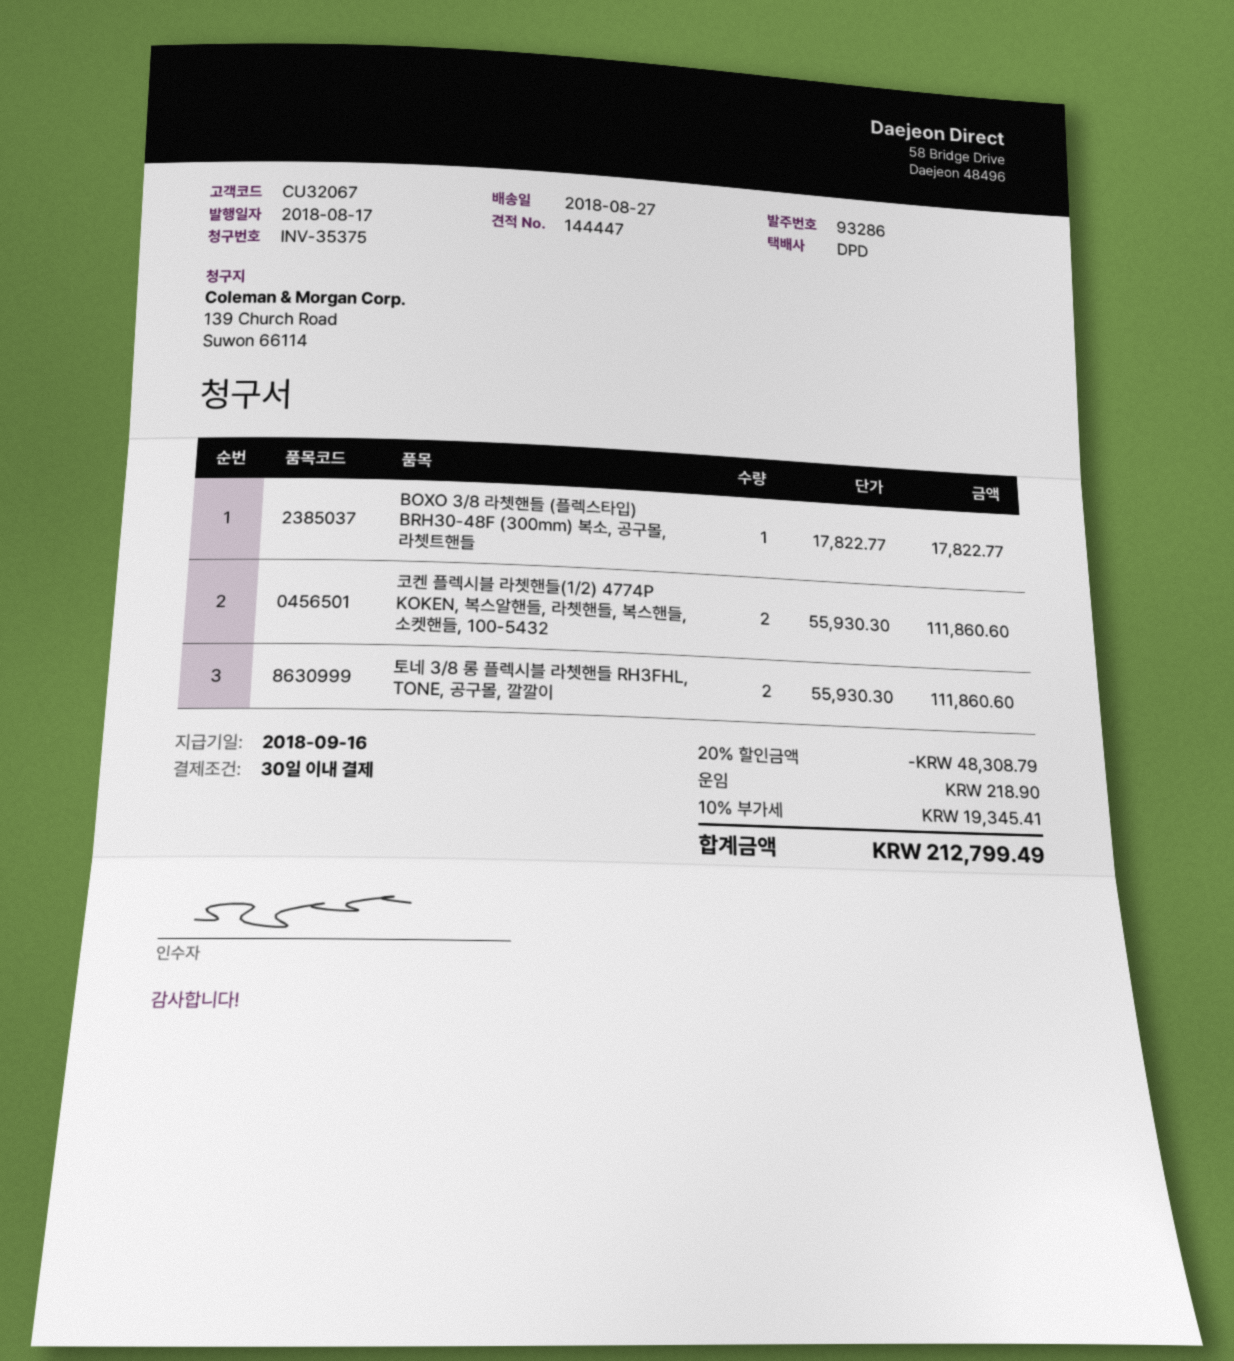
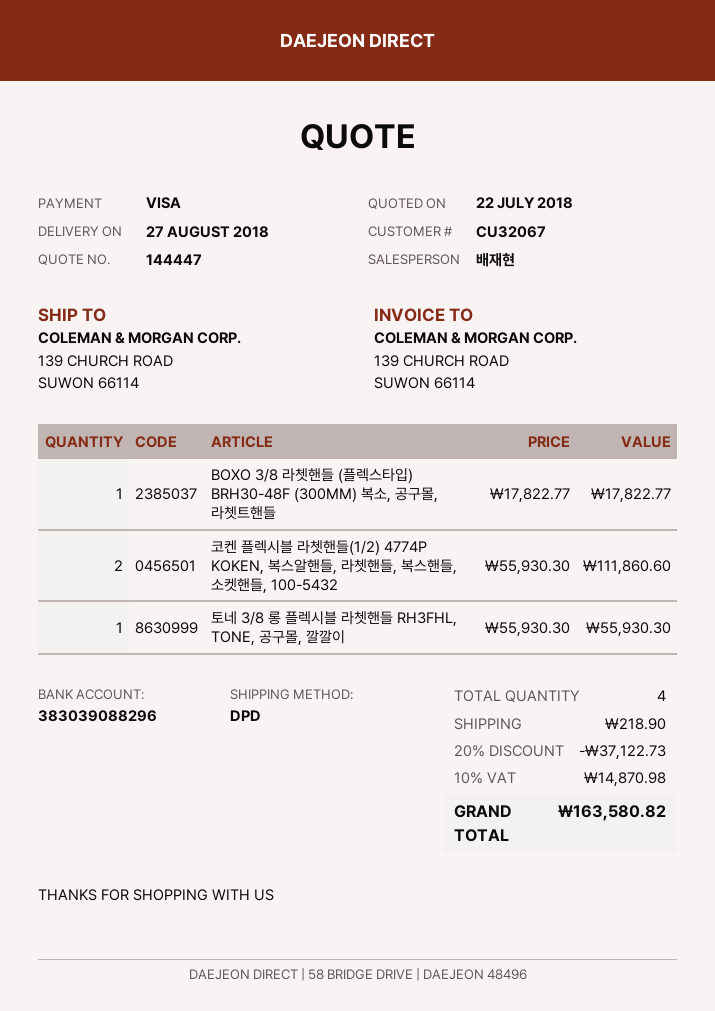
토네 3/8 롱 플렉시블 라쳇핸들 RH3FHL, TONE, 공구몰, 깔깔이: 2 x 55930.30 = 111860.60 -> 1 x 55930.30 = 55930.30
discount: 20% = 48308.79 -> 20% = 37122.73
tax: 10% = 19345.41 -> 10% = 14870.98
total: 212799.49 -> 163580.82

